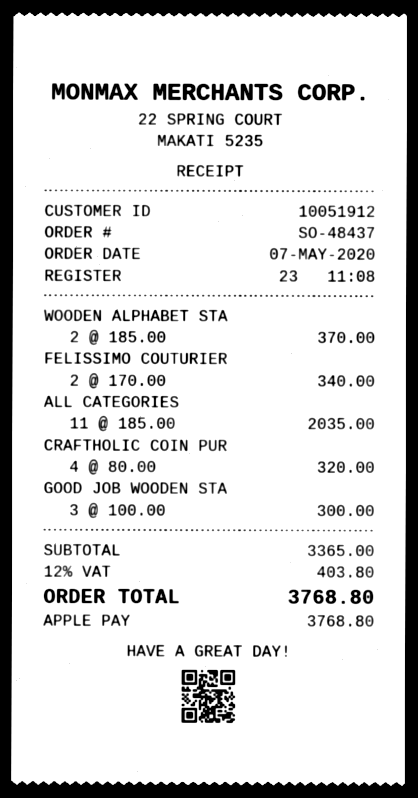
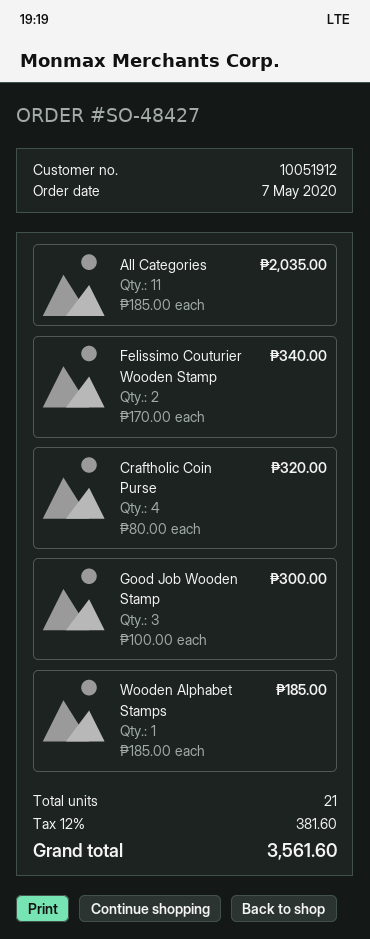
order number: SO-48437 -> SO-48427
WOODEN ALPHABET STA: 2 x 185.00 = 370.00 -> 1 x 185.00 = 185.00
tax: 12% = 403.80 -> 12% = 381.60
total: 3768.80 -> 3561.60

